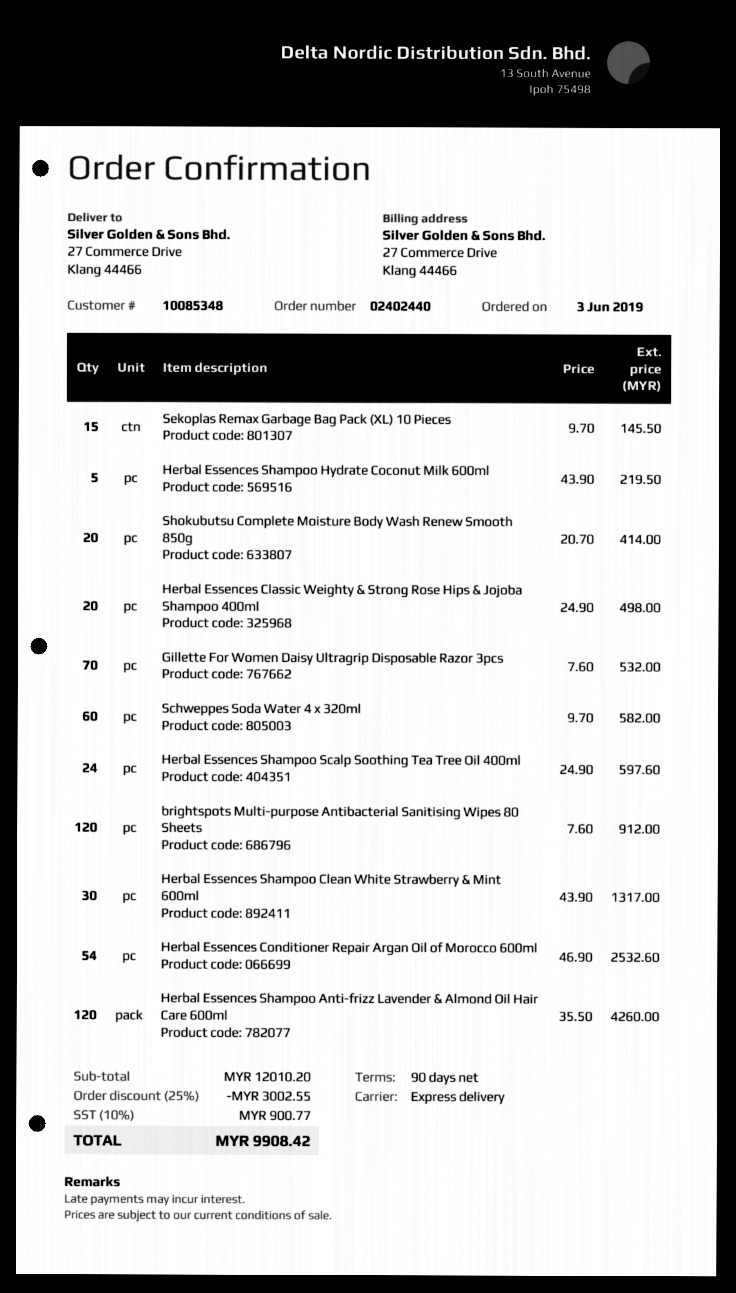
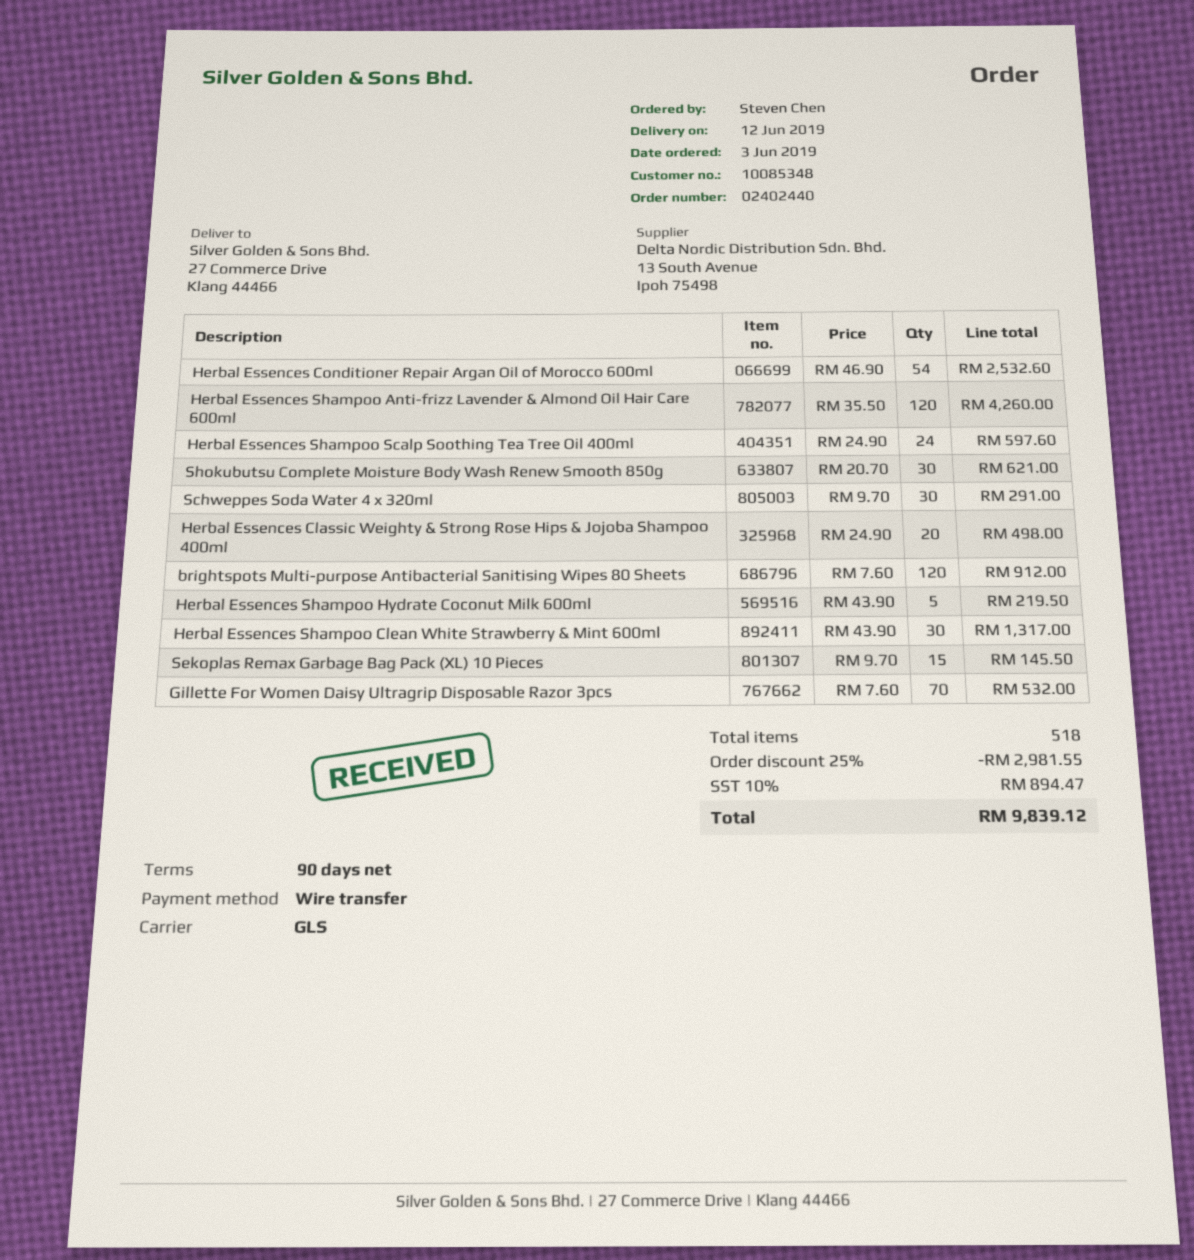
shipping method: express -> GLS
Shokubutsu Complete Moisture Body Wash Renew Smooth 850g: 20 x 20.70 = 414.00 -> 30 x 20.70 = 621.00
Schweppes Soda Water 4 x 320ml: 60 x 9.70 = 582.00 -> 30 x 9.70 = 291.00
discount: 25% = 3002.55 -> 25% = 2981.55
tax: 10% = 900.77 -> 10% = 894.47
total: 9908.42 -> 9839.12

